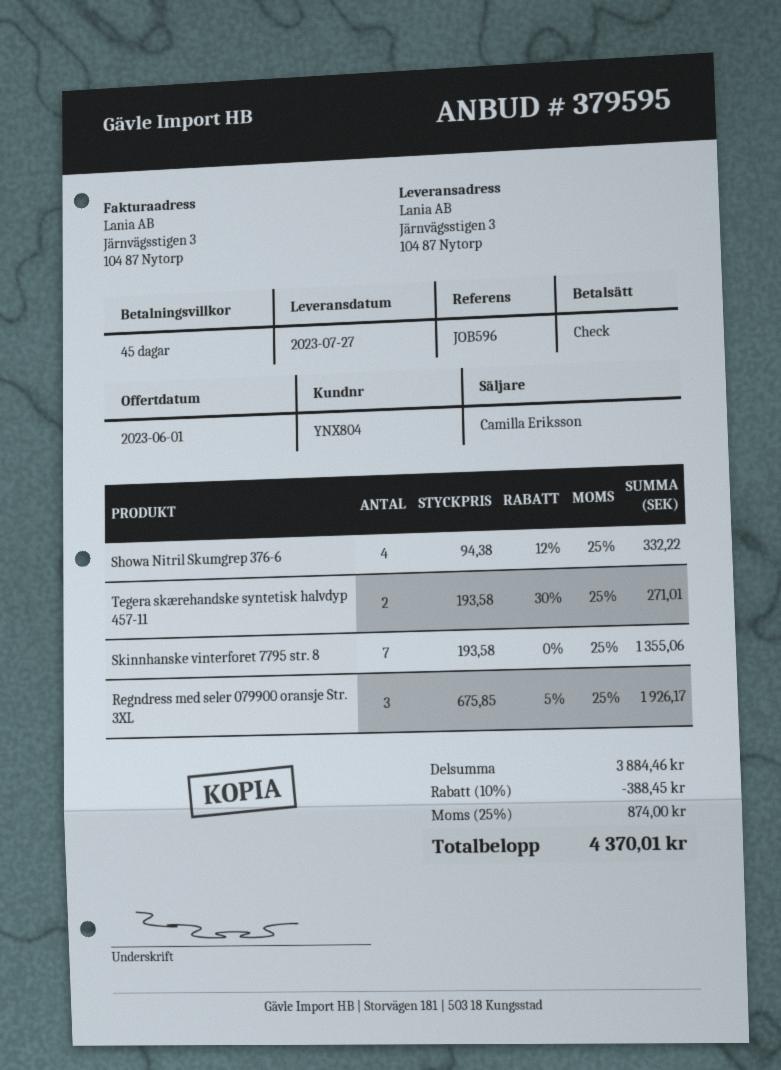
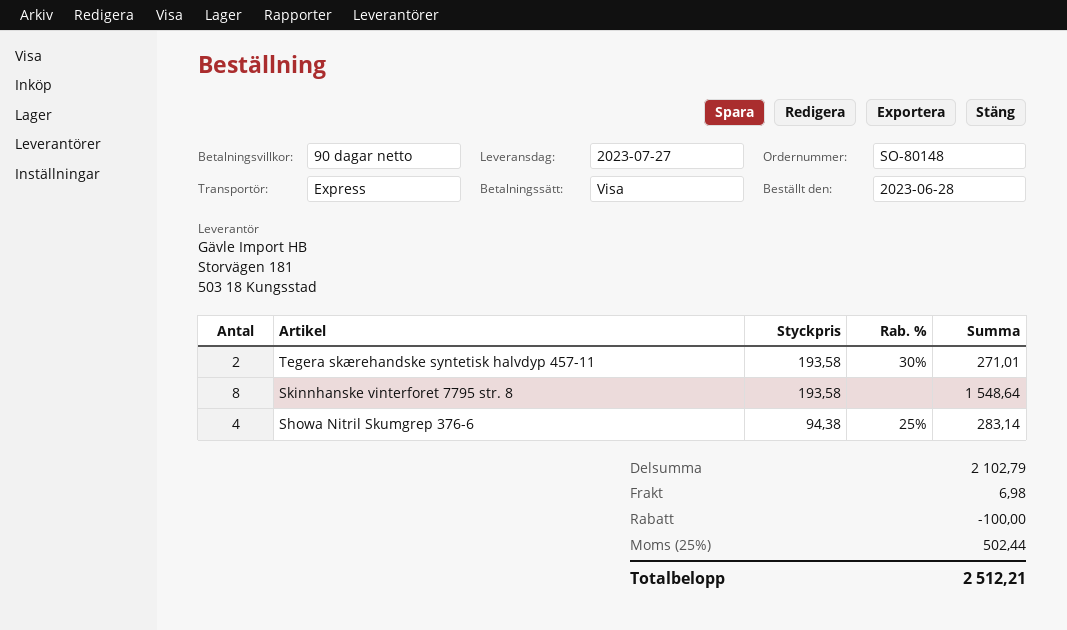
payment terms: 45 days -> 90 days
payment method: cheque -> Visa
Showa Nitril Skumgrep 376-6: 4 x 94.38 - 12% = 332.22 -> 4 x 94.38 - 25% = 283.14
Skinnhanske vinterforet 7795 str. 8: 7 x 193.58 = 1355.06 -> 8 x 193.58 = 1548.64
Regndress med seler 079900 oransje Str. 3XL: 3 x 675.85 - 5% = 1926.17 -> none
subtotal: 3884.46 -> 2102.79
discount: 388.45 -> 100.00
shipping: none -> 6.98
tax: 25% = 874.00 -> 25% = 502.44
total: 4370.01 -> 2512.21

